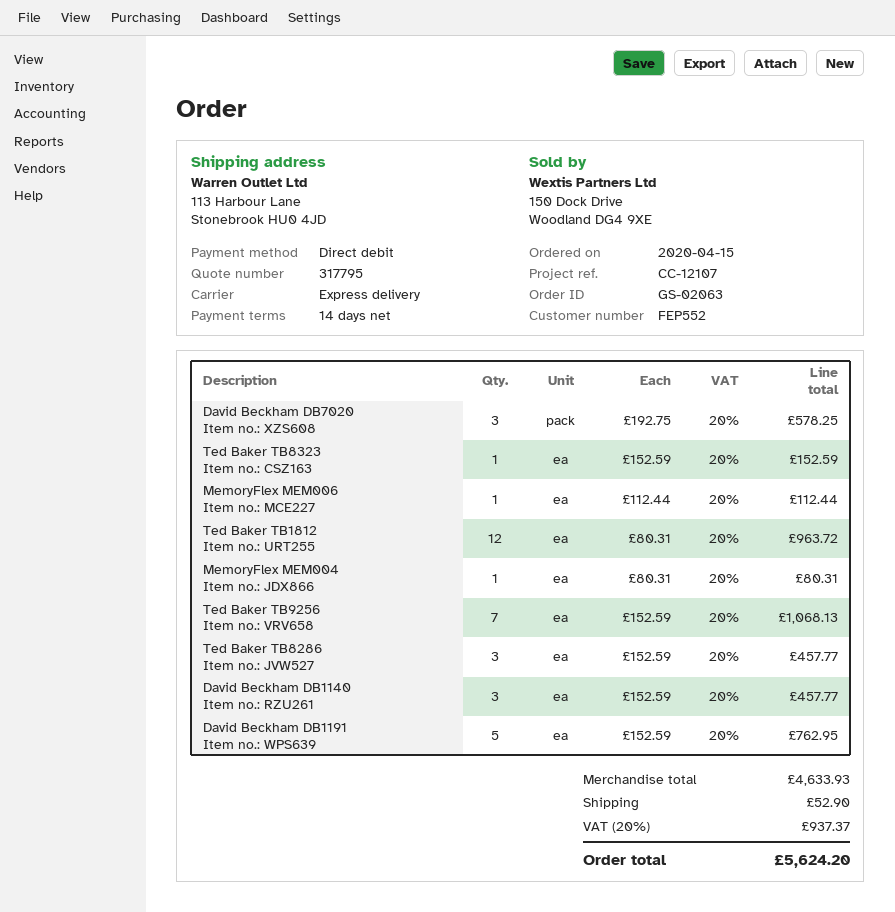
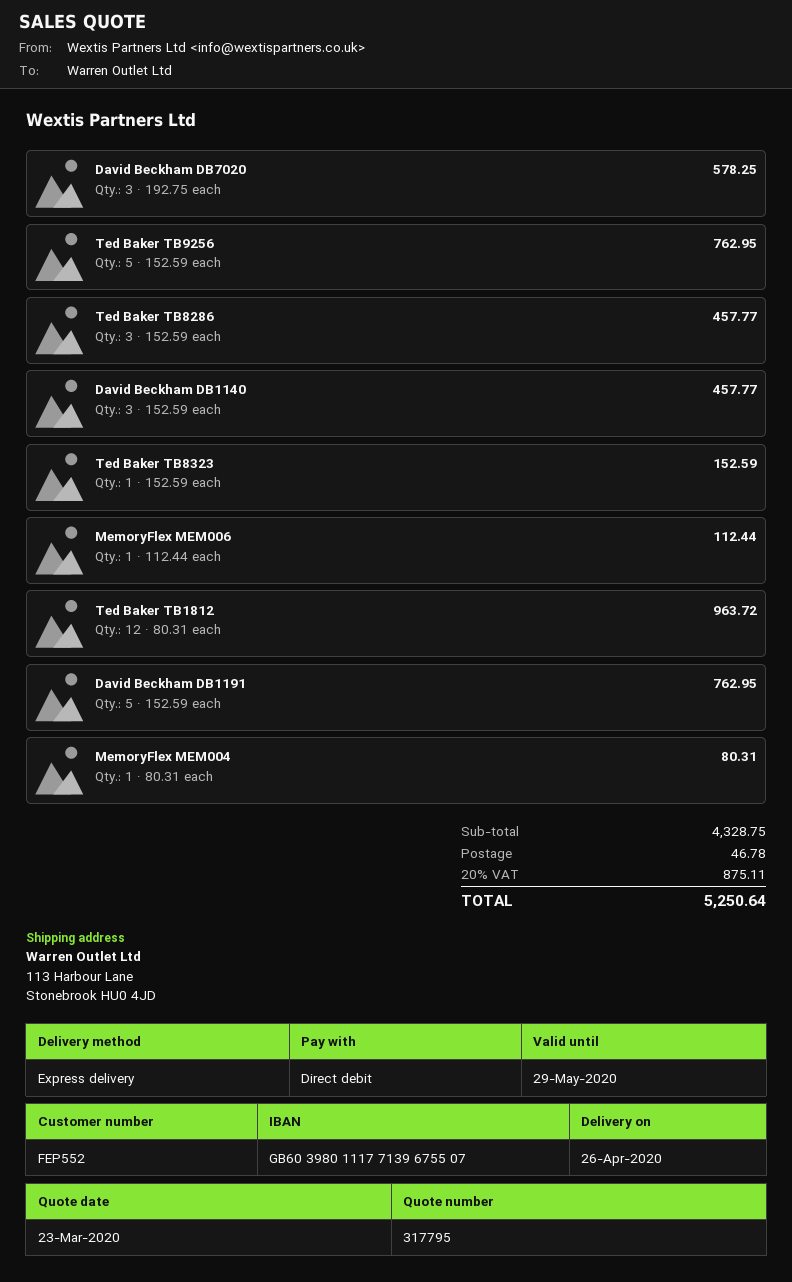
Ted Baker TB9256: 7 x 152.59 = 1068.13 -> 5 x 152.59 = 762.95
subtotal: 4633.93 -> 4328.75
shipping: 52.90 -> 46.78
tax: 20% = 937.37 -> 20% = 875.11
total: 5624.20 -> 5250.64

